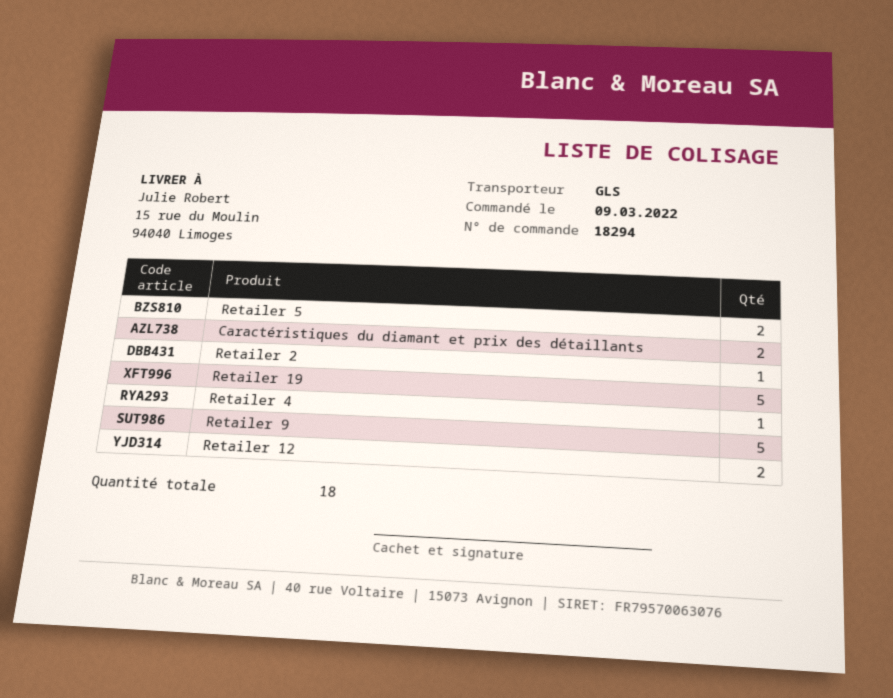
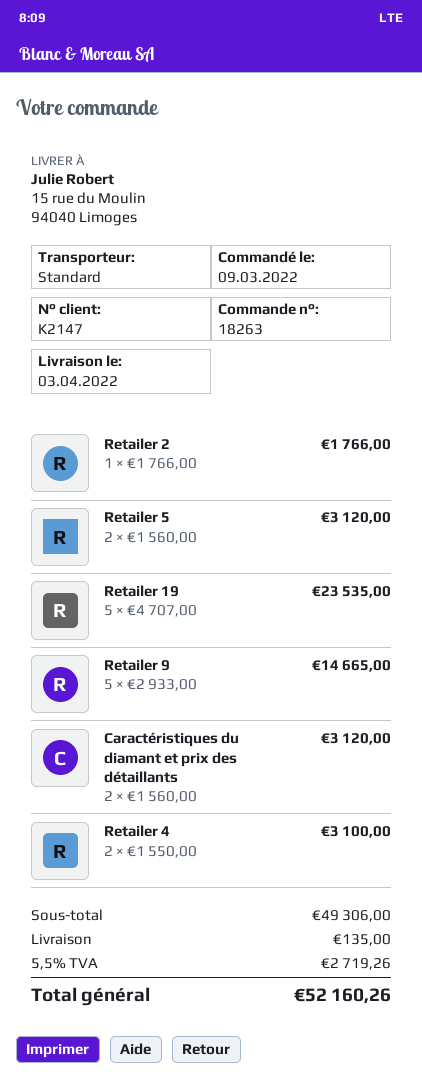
order number: 18294 -> 18263
shipping method: GLS -> standard
Retailer 4: 1 -> 2
Retailer 12: 2 -> none

